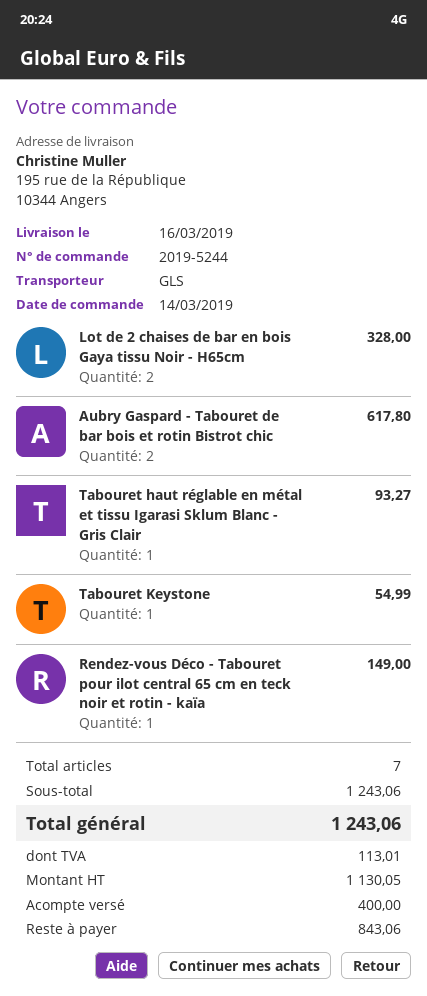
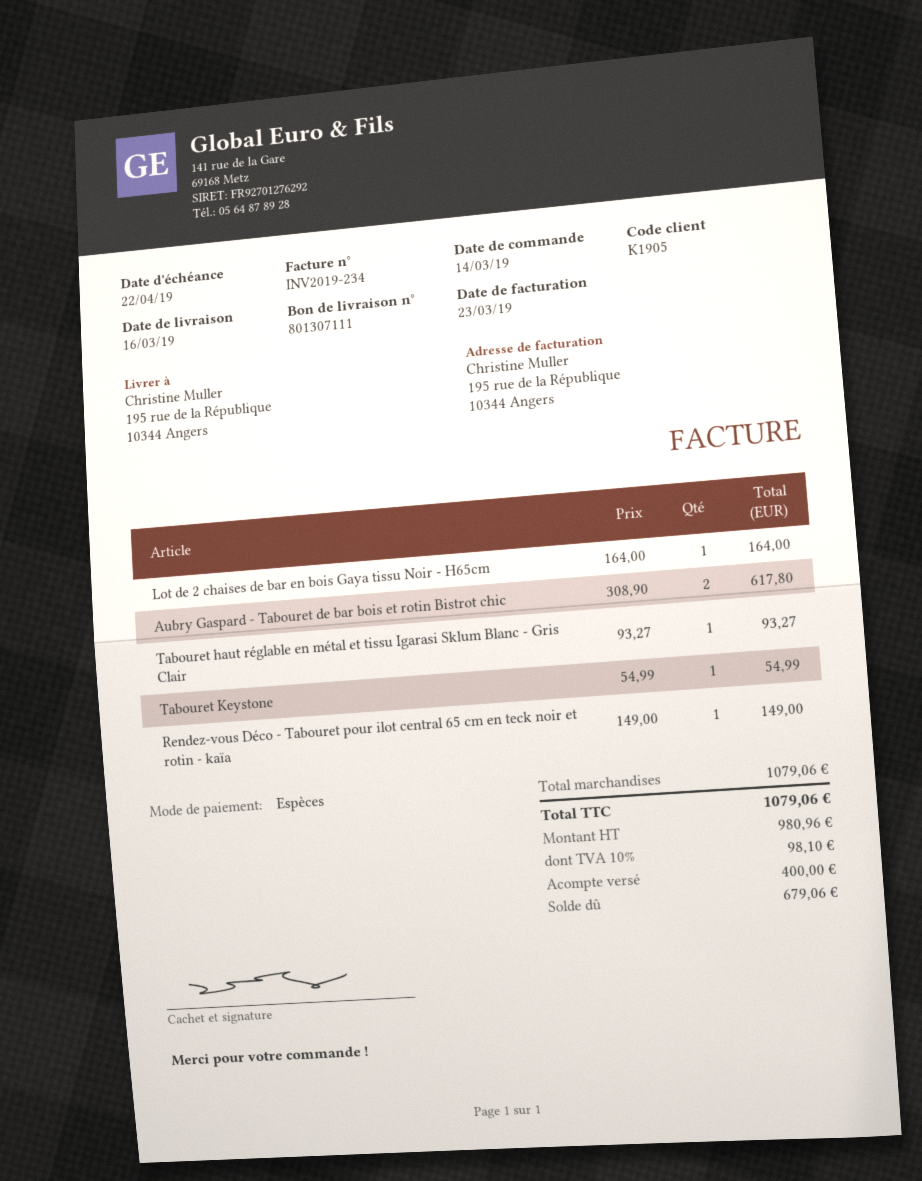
Lot de 2 chaises de bar en bois Gaya tissu Noir - H65cm: 2 for 328.00 -> 1 for 164.00
subtotal: 1243.06 -> 1079.06
net: 1130.05 -> 980.96
tax: 113.01 -> 98.10
total: 1243.06 -> 1079.06
balance: 843.06 -> 679.06

